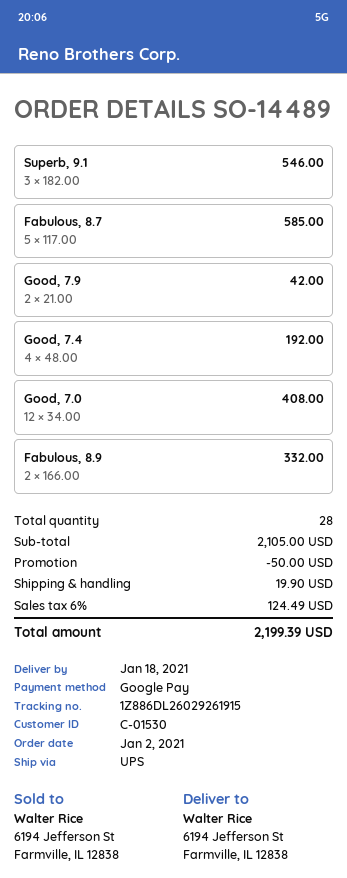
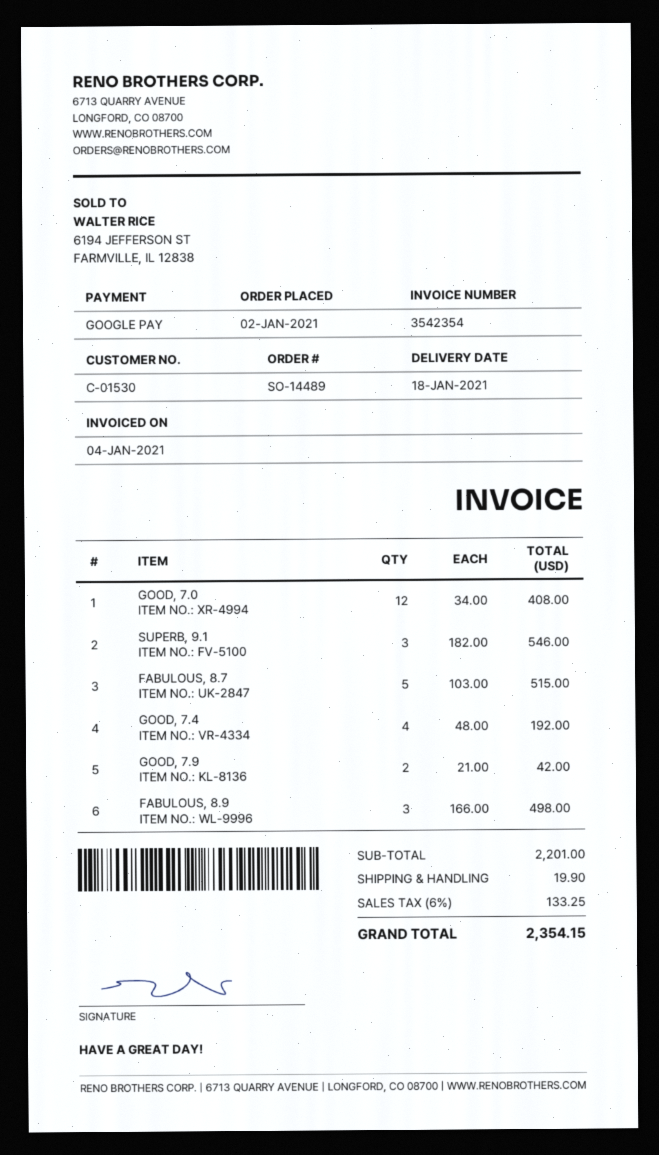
Fabulous, 8.7: 5 x 117.00 = 585.00 -> 5 x 103.00 = 515.00
Fabulous, 8.9: 2 x 166.00 = 332.00 -> 3 x 166.00 = 498.00
subtotal: 2105.00 -> 2201.00
discount: 50.00 -> none
tax: 6% = 124.49 -> 6% = 133.25
total: 2199.39 -> 2354.15

